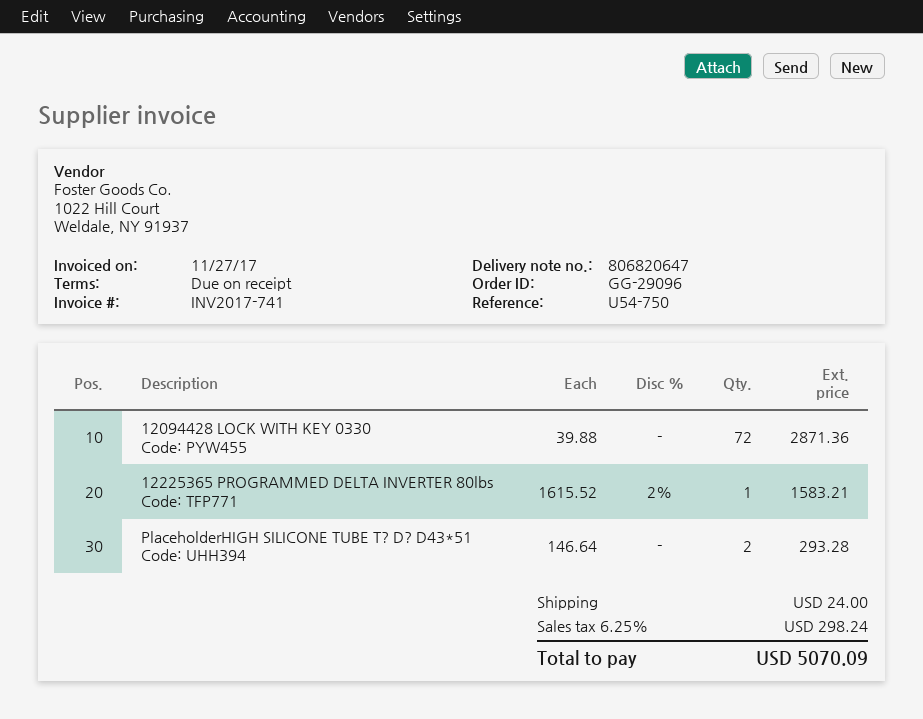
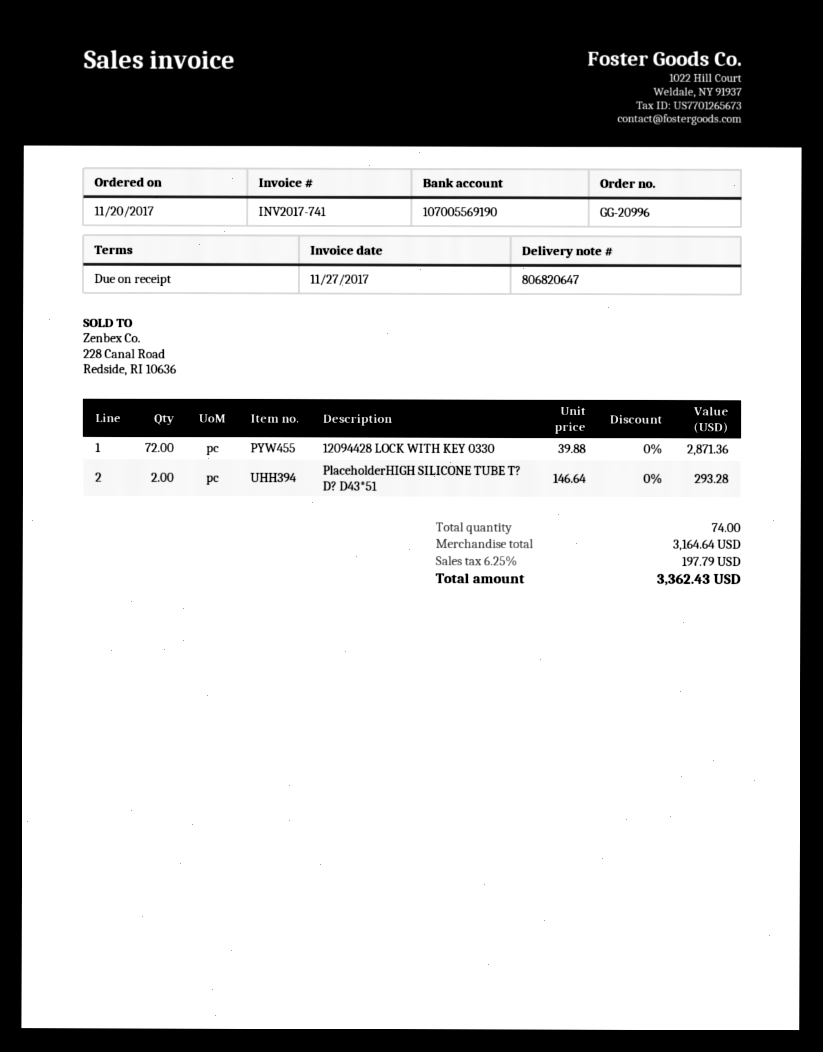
order number: GG-29096 -> GG-20996
12225365 PROGRAMMED DELTA INVERTER 80lbs: 1 x 1615.52 - 2% = 1583.21 -> none
shipping: 24.00 -> none
tax: 6.25% = 298.24 -> 6.25% = 197.79
total: 5070.09 -> 3362.43

